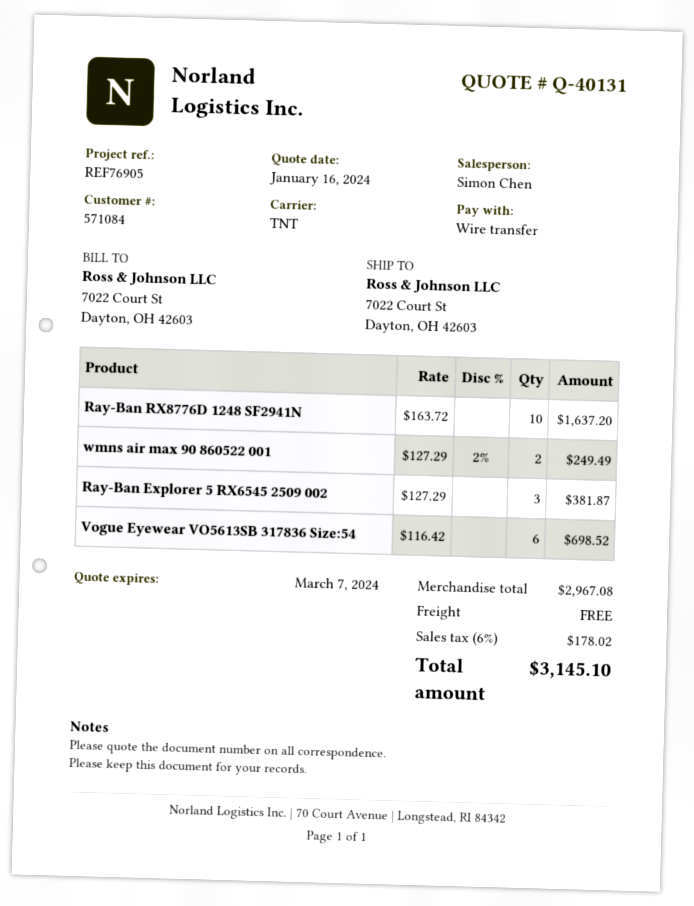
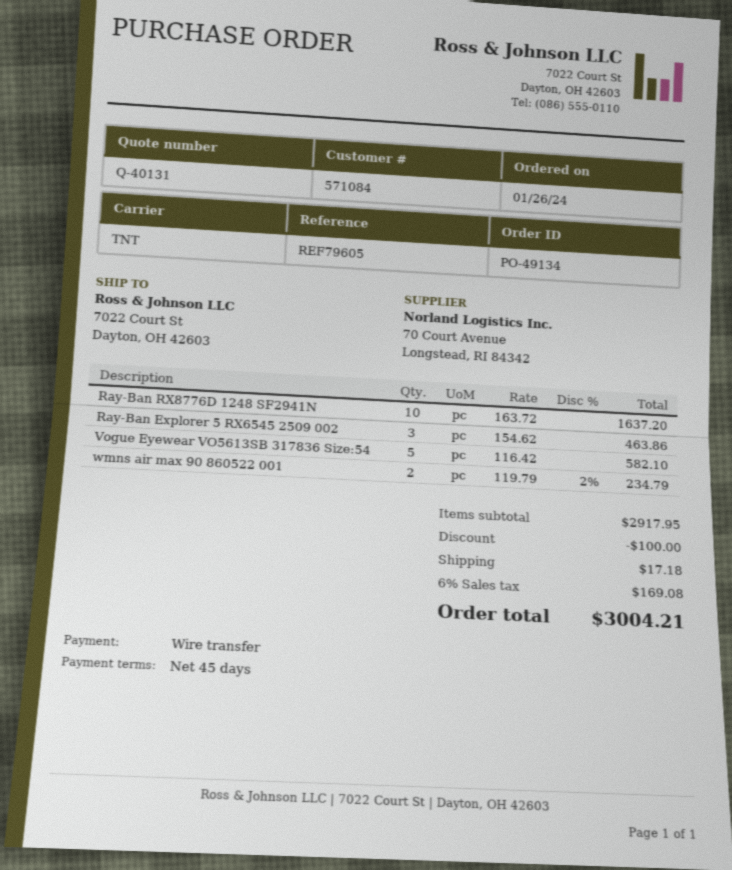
reference: REF76905 -> REF79605
wmns air max 90 860522 001: 2 x 127.29 - 2% = 249.49 -> 2 x 119.79 - 2% = 234.79
Ray-Ban Explorer 5 RX6545 2509 002: 3 x 127.29 = 381.87 -> 3 x 154.62 = 463.86
Vogue Eyewear VO5613SB 317836 Size:54: 6 x 116.42 = 698.52 -> 5 x 116.42 = 582.10
subtotal: 2967.08 -> 2917.95
discount: none -> 100.00
shipping: 0.00 -> 17.18
tax: 6% = 178.02 -> 6% = 169.08
total: 3145.10 -> 3004.21

